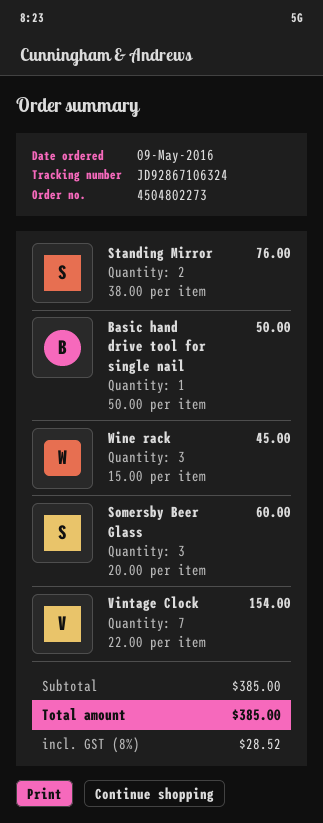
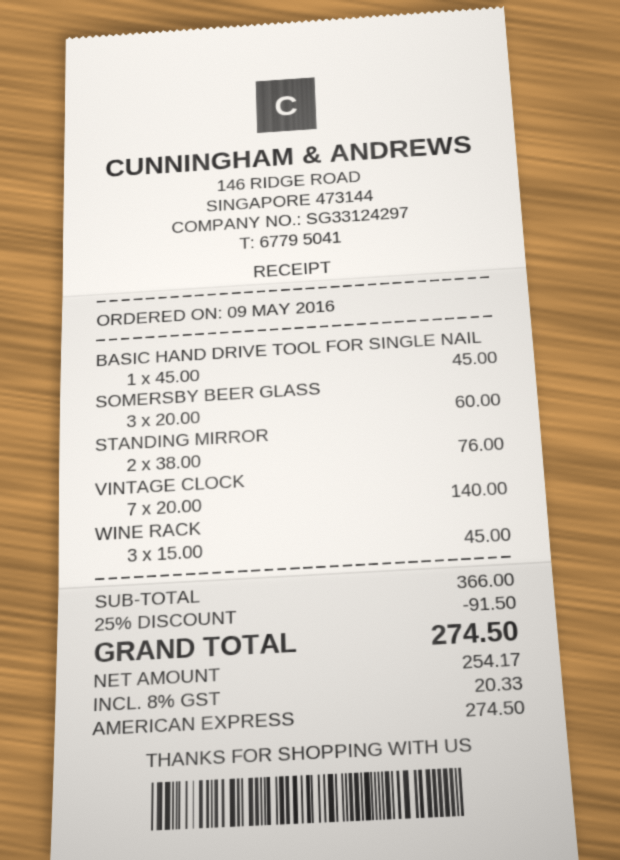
Basic hand drive tool for single nail: 1 x 50.00 = 50.00 -> 1 x 45.00 = 45.00
Vintage Clock: 7 x 22.00 = 154.00 -> 7 x 20.00 = 140.00
subtotal: 385.00 -> 366.00
discount: none -> 25% = 91.50
tax: 8% = 28.52 -> 8% = 20.33
total: 385.00 -> 274.50

